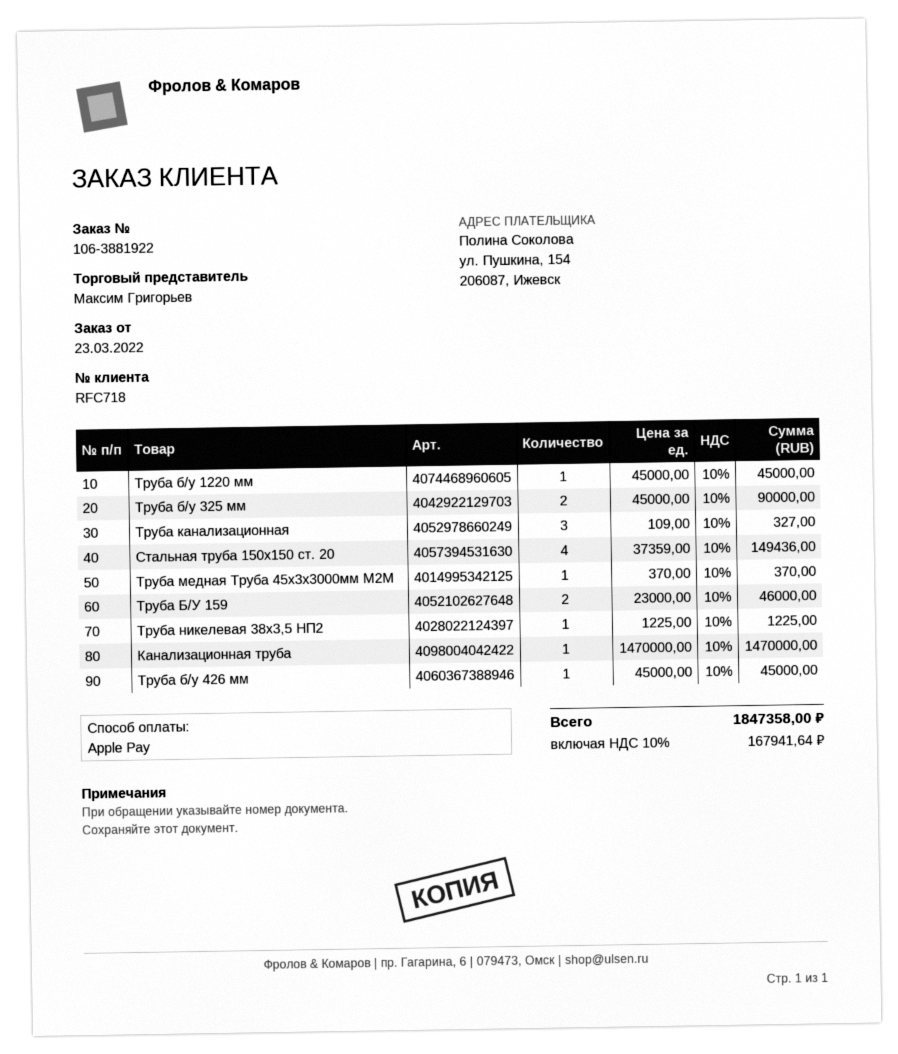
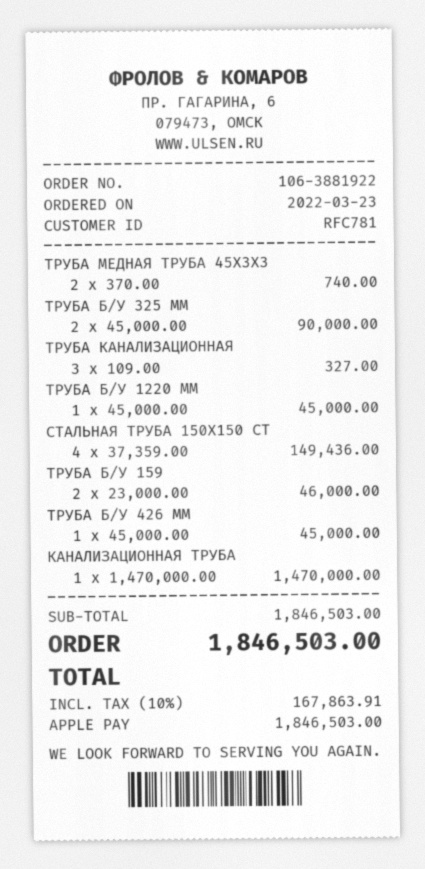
customer number: RFC718 -> RFC781
Труба медная Труба 45х3х3000мм М2М: 1 x 370.00 = 370.00 -> 2 x 370.00 = 740.00
Труба никелевая 38x3,5 НП2: 1 x 1225.00 = 1225.00 -> none
tax: 10% = 167941.64 -> 10% = 167863.91
total: 1847358.00 -> 1846503.00

